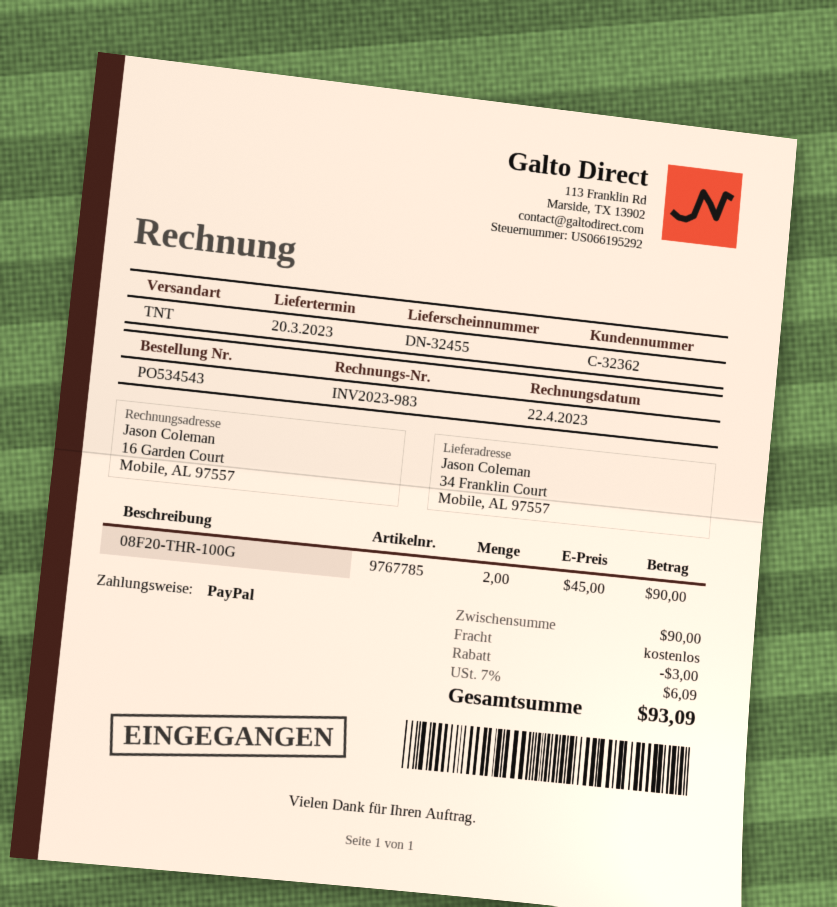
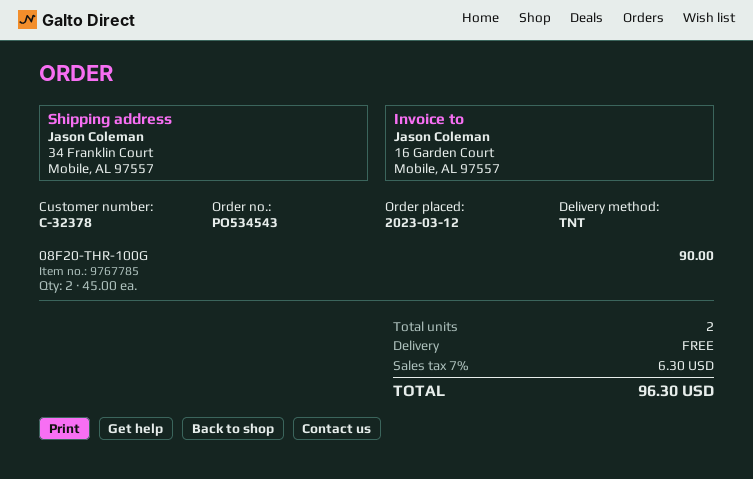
customer number: C-32362 -> C-32378
discount: 3.00 -> none
tax: 7% = 6.09 -> 7% = 6.30
total: 93.09 -> 96.30

